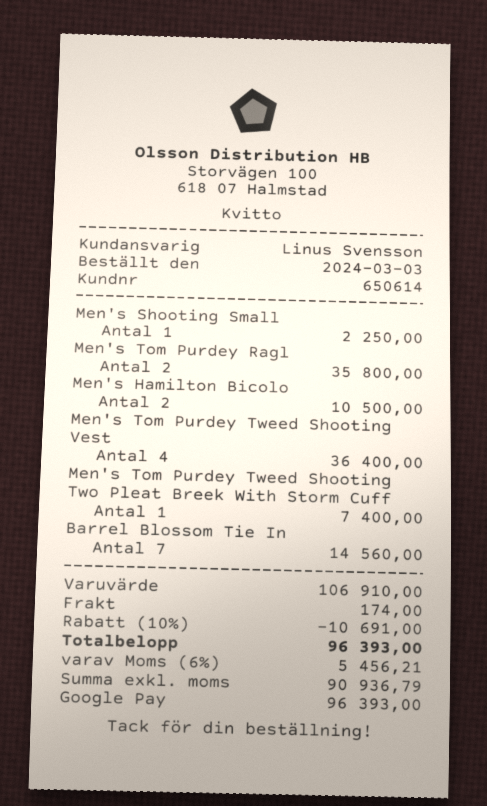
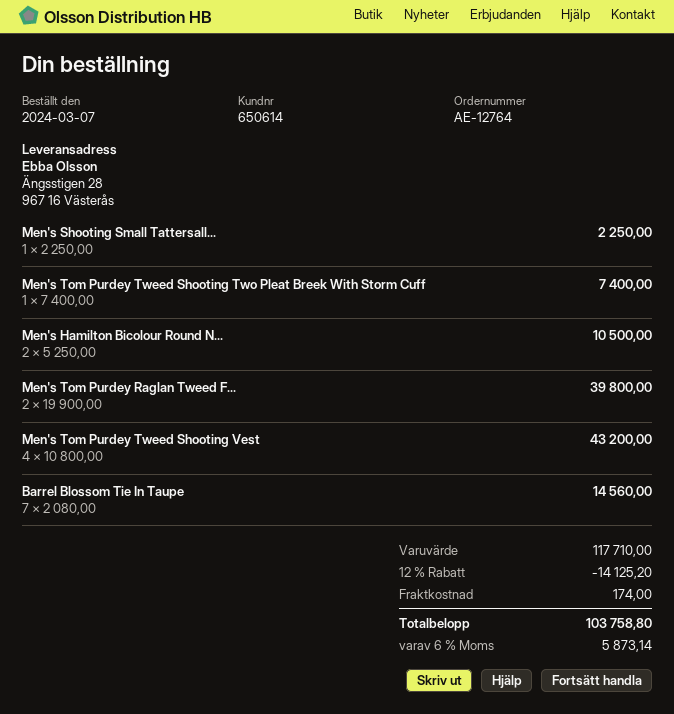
order date: 2024-03-03 -> 2024-03-07
Men's Tom Purdey Ragl: 2 for 35800.00 -> 2 for 39800.00
Men's Tom Purdey Tweed Shooting Vest: 4 for 36400.00 -> 4 for 43200.00
subtotal: 106910.00 -> 117710.00
discount: 10% = 10691.00 -> 12% = 14125.20
tax: 6% = 5456.21 -> 6% = 5873.14
total: 96393.00 -> 103758.80

